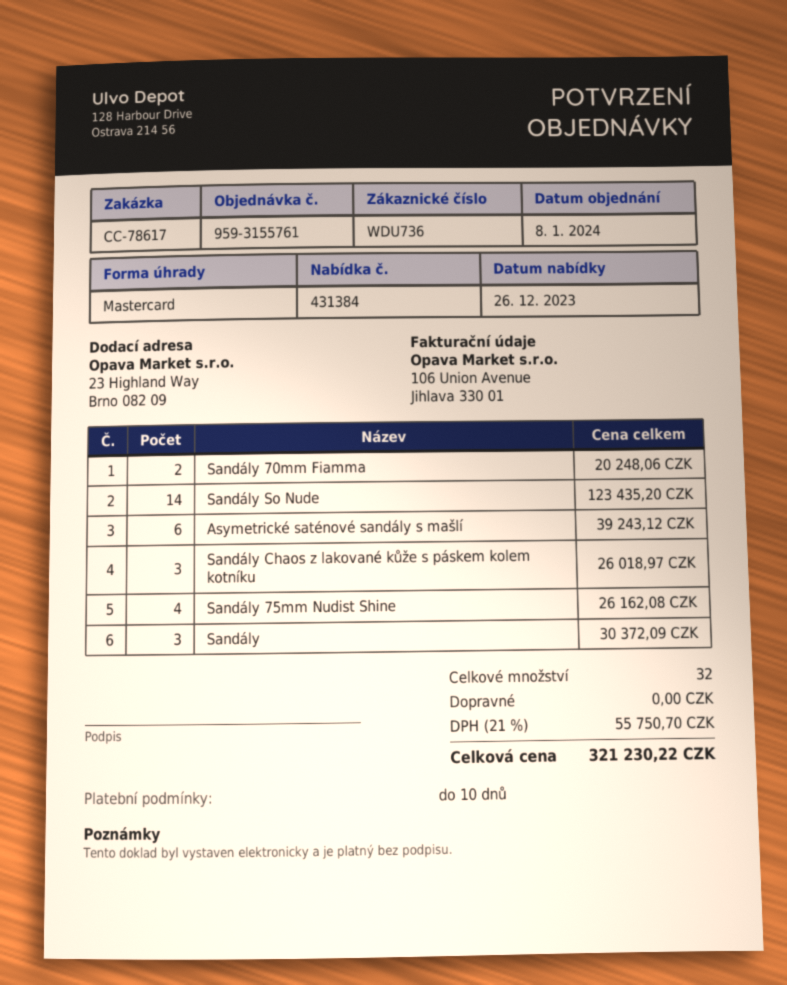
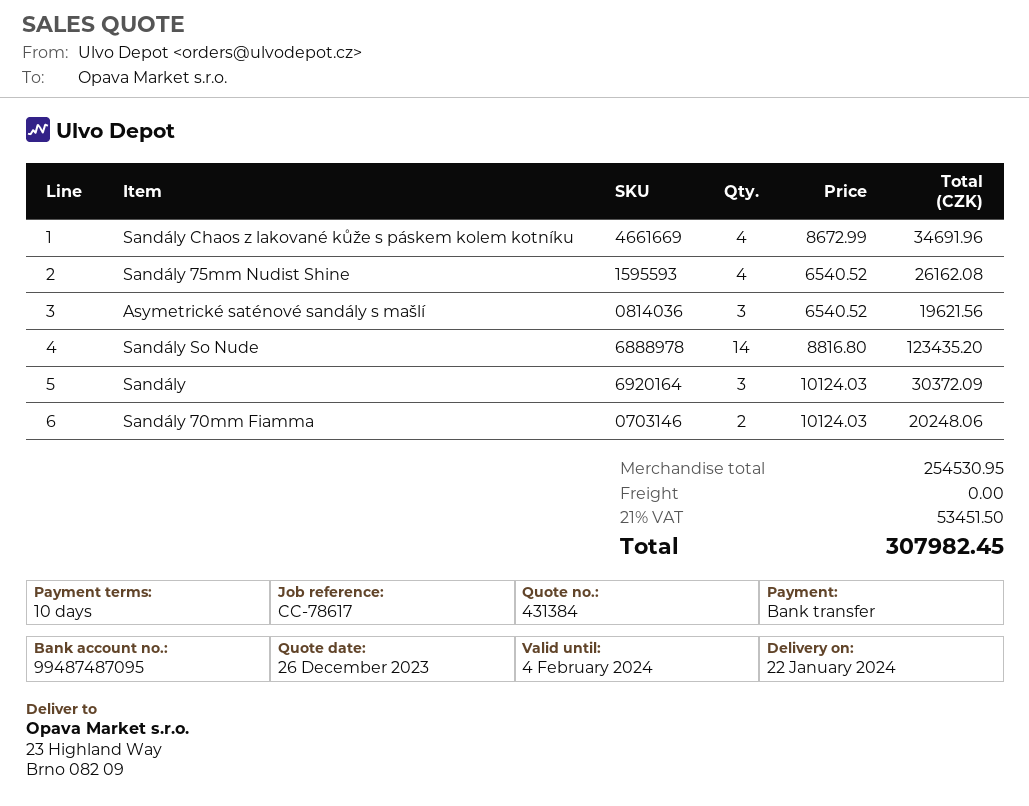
payment method: Mastercard -> bank transfer
Asymetrické saténové sandály s mašlí: 6 for 39243.12 -> 3 for 19621.56
Sandály Chaos z lakované kůže s páskem kolem kotníku: 3 for 26018.97 -> 4 for 34691.96
tax: 21% = 55750.70 -> 21% = 53451.50
total: 321230.22 -> 307982.45

